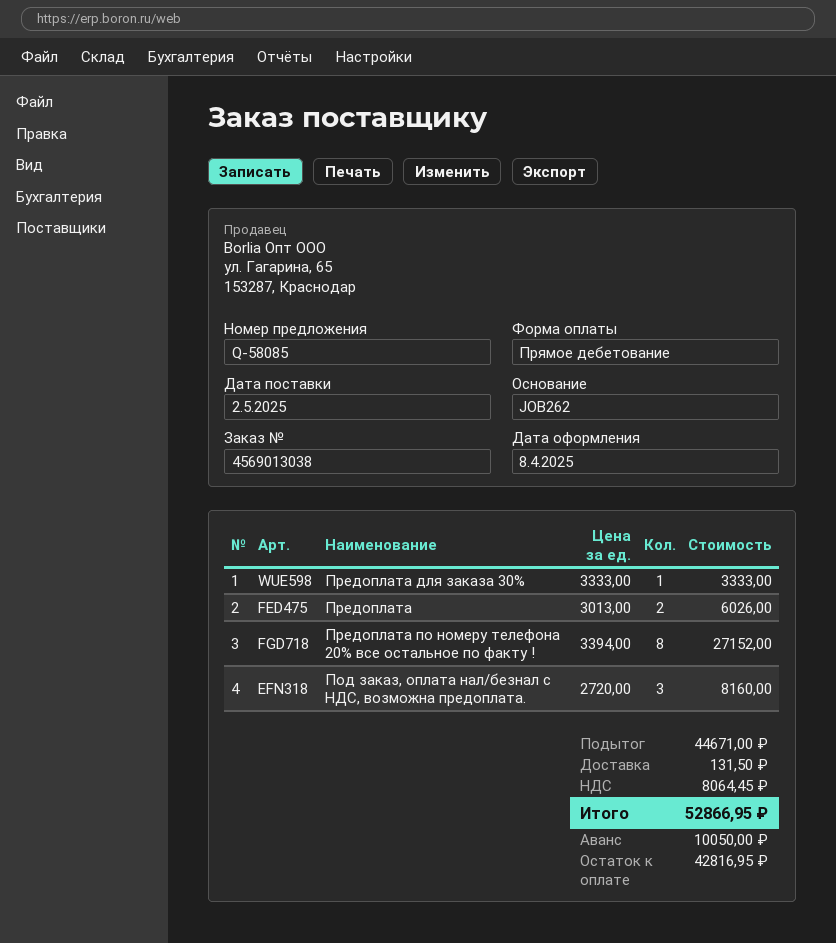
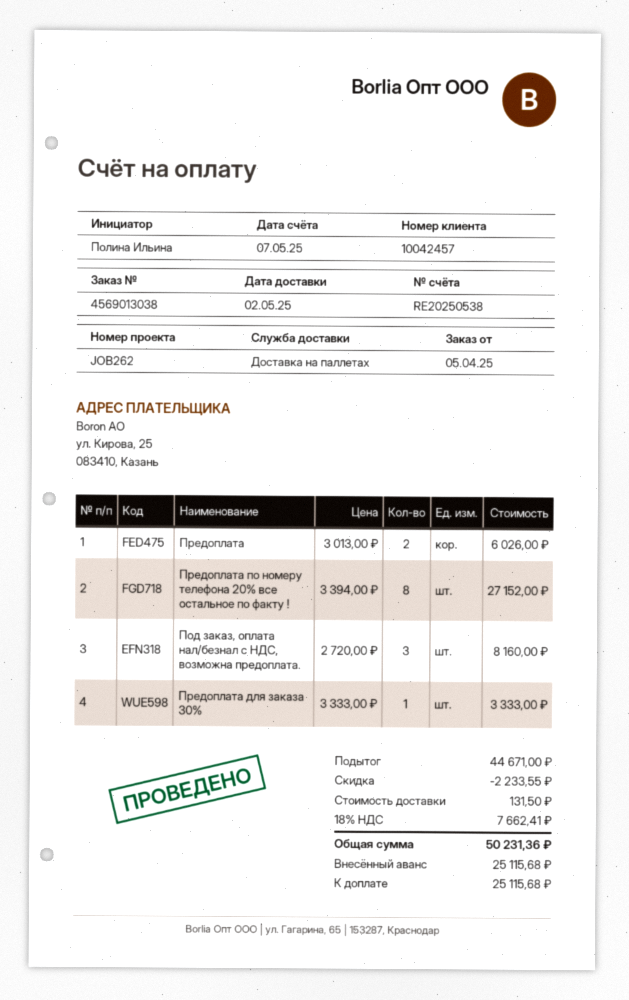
order date: 2025-04-08 -> 2025-04-05
discount: none -> 2233.55
tax: 8064.45 -> 7662.41
total: 52866.95 -> 50231.36
deposit: 10050.00 -> 25115.68
balance: 42816.95 -> 25115.68

